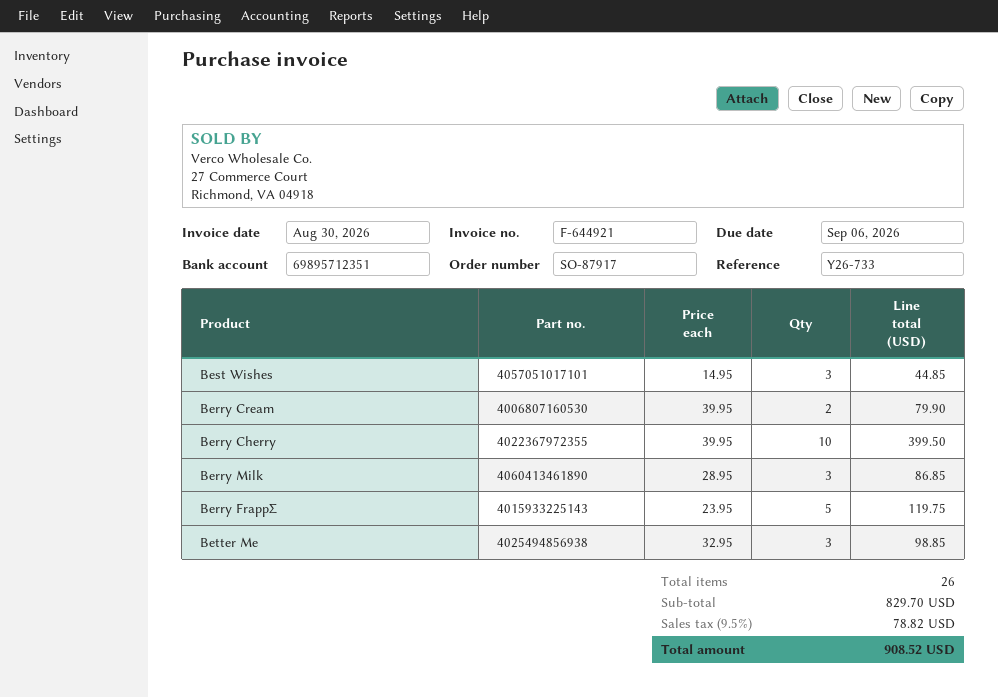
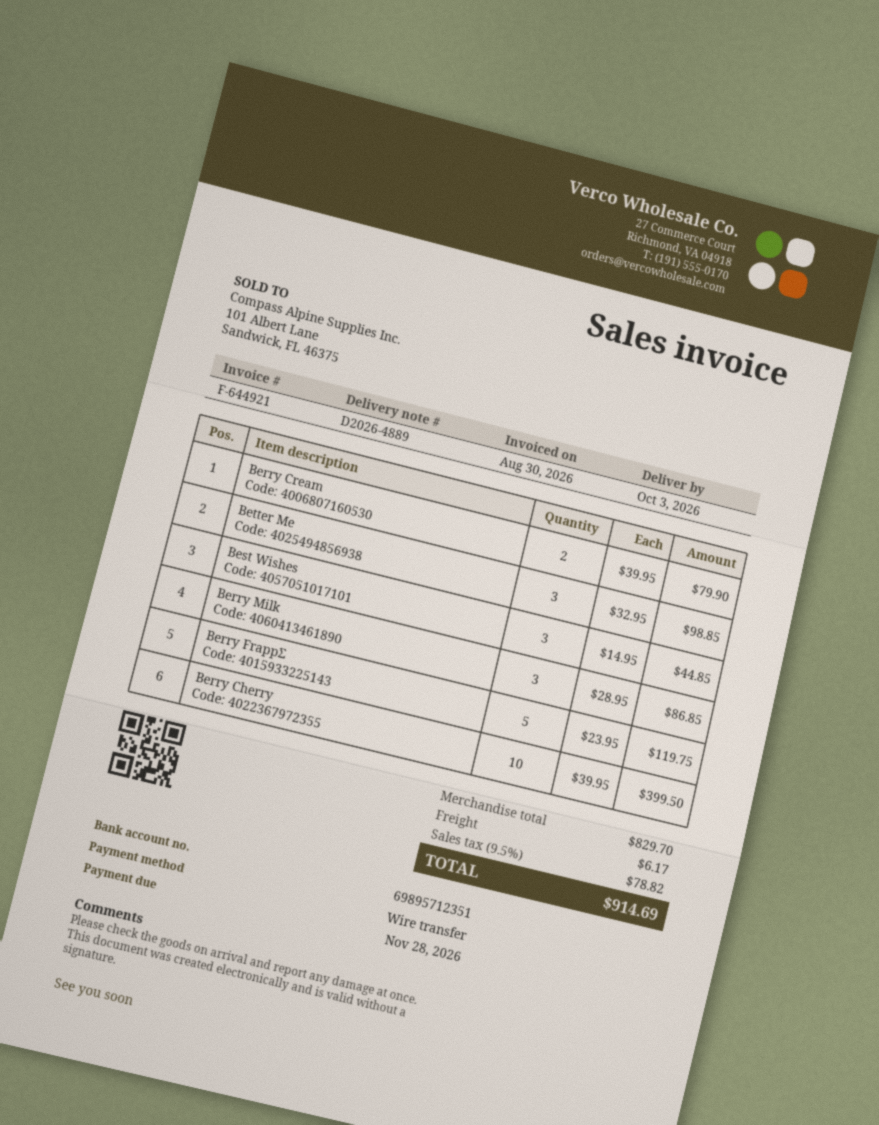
due date: 2026-09-06 -> 2026-11-28
shipping: none -> 6.17
total: 908.52 -> 914.69

